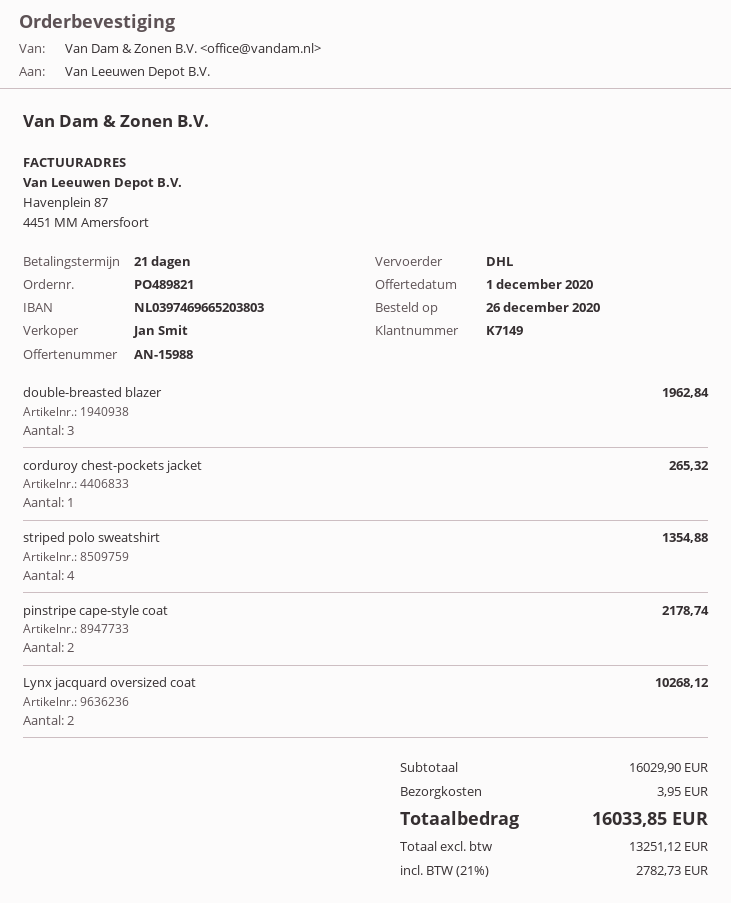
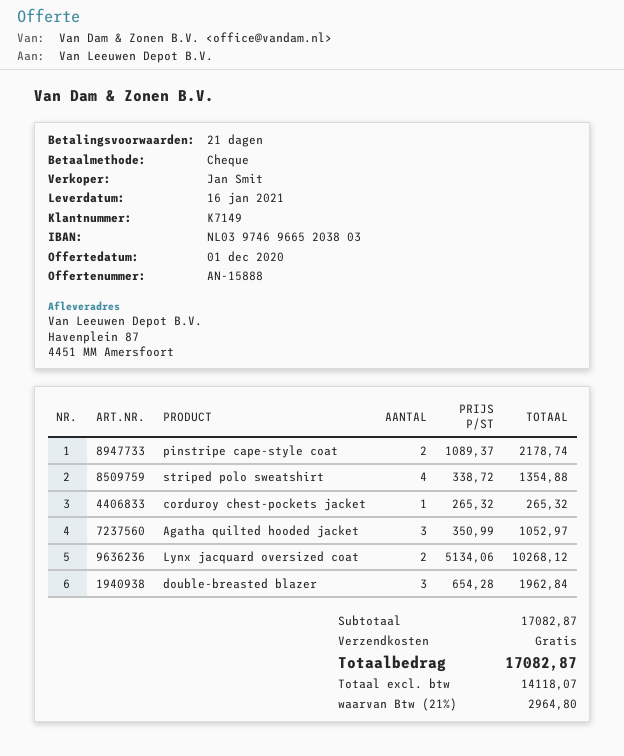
quote number: AN-15988 -> AN-15888
Agatha quilted hooded jacket: none -> 3 for 1052.97
subtotal: 16029.90 -> 17082.87
shipping: 3.95 -> 0.00
net: 13251.12 -> 14118.07
tax: 21% = 2782.73 -> 21% = 2964.80
total: 16033.85 -> 17082.87

